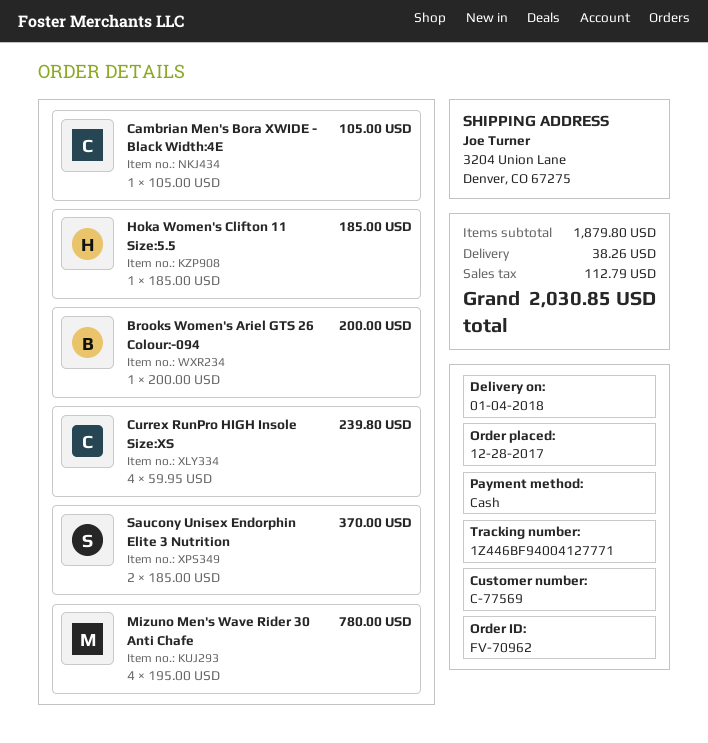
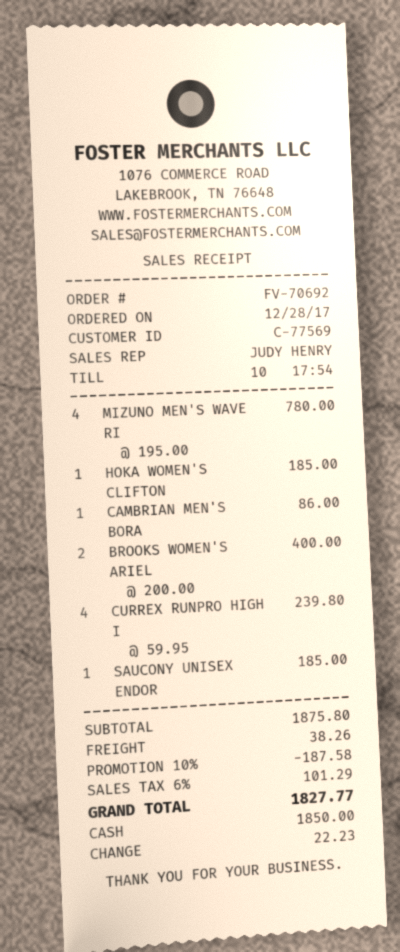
order number: FV-70962 -> FV-70692
Cambrian Men's Bora XWIDE - Black Width:4E: 1 x 105.00 = 105.00 -> 1 x 86.00 = 86.00
Brooks Women's Ariel GTS 26 Colour:-094: 1 x 200.00 = 200.00 -> 2 x 200.00 = 400.00
Saucony Unisex Endorphin Elite 3 Nutrition: 2 x 185.00 = 370.00 -> 1 x 185.00 = 185.00
subtotal: 1879.80 -> 1875.80
discount: none -> 10% = 187.58
tax: 112.79 -> 101.29
total: 2030.85 -> 1827.77

